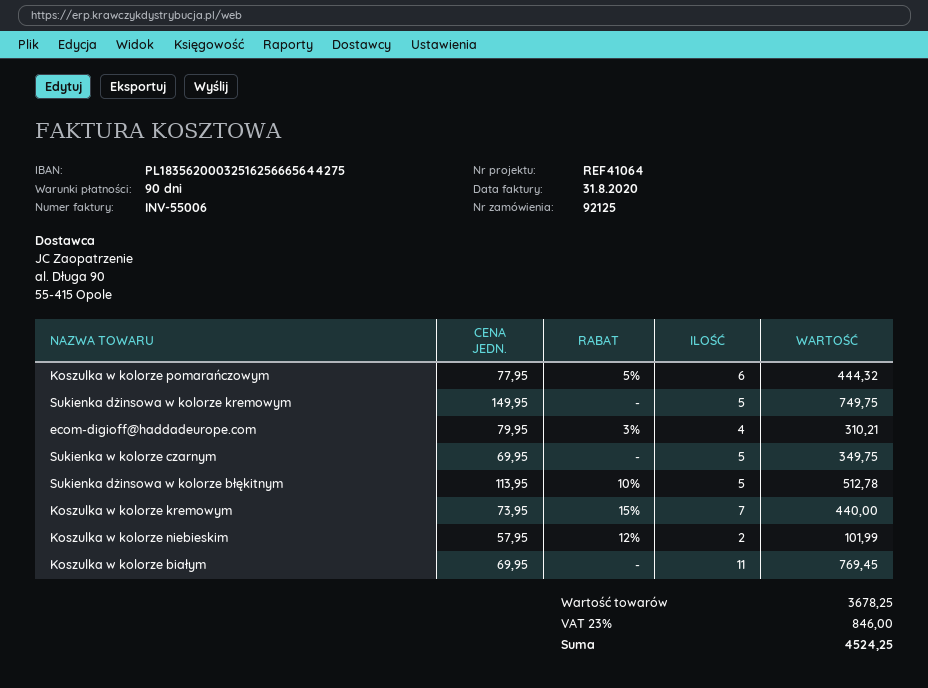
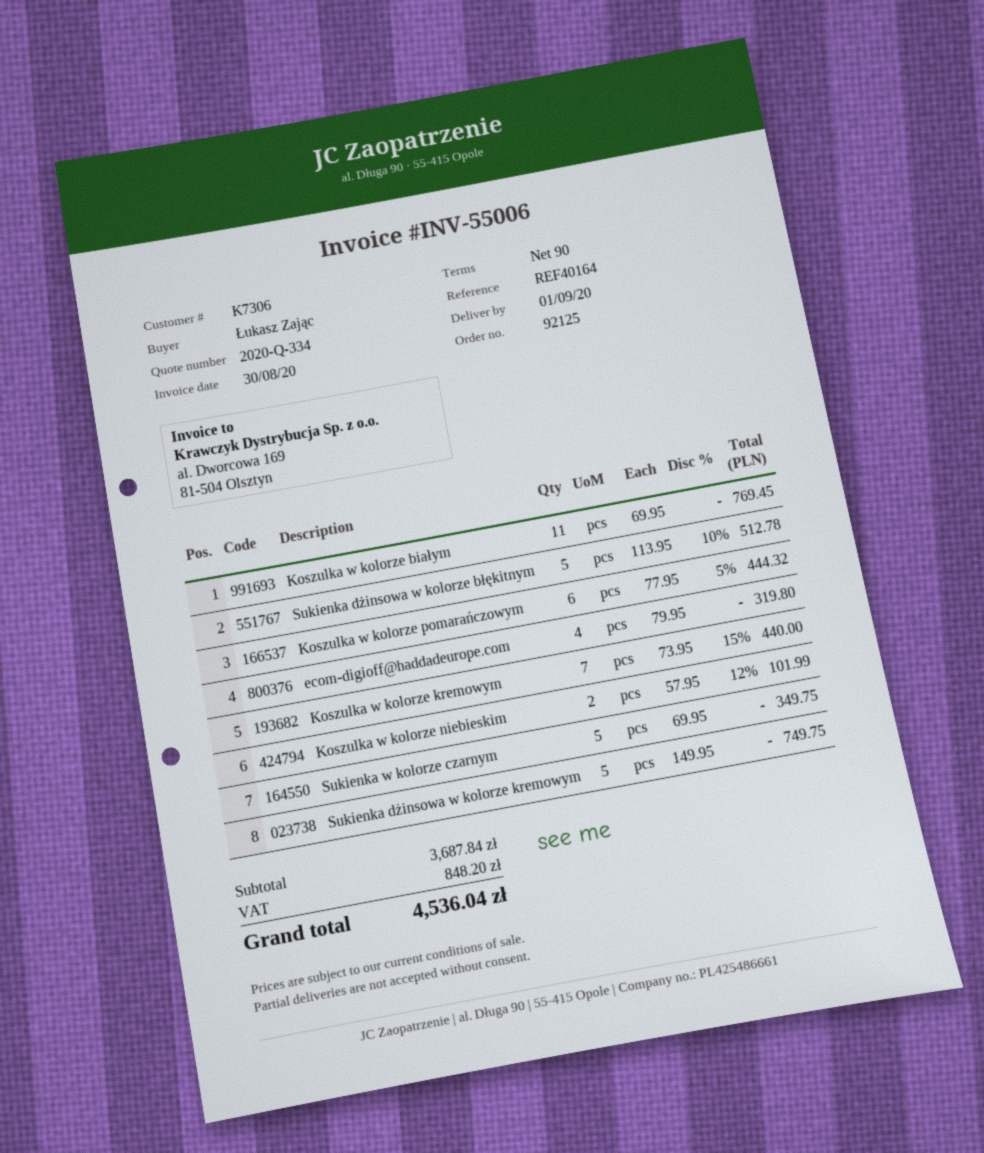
invoice date: 2020-08-31 -> 2020-08-30
reference: REF41064 -> REF40164
ecom-digioff@haddadeurope.com: 4 x 79.95 - 3% = 310.21 -> 4 x 79.95 = 319.80
subtotal: 3678.25 -> 3687.84
tax: 846.00 -> 848.20
total: 4524.25 -> 4536.04

